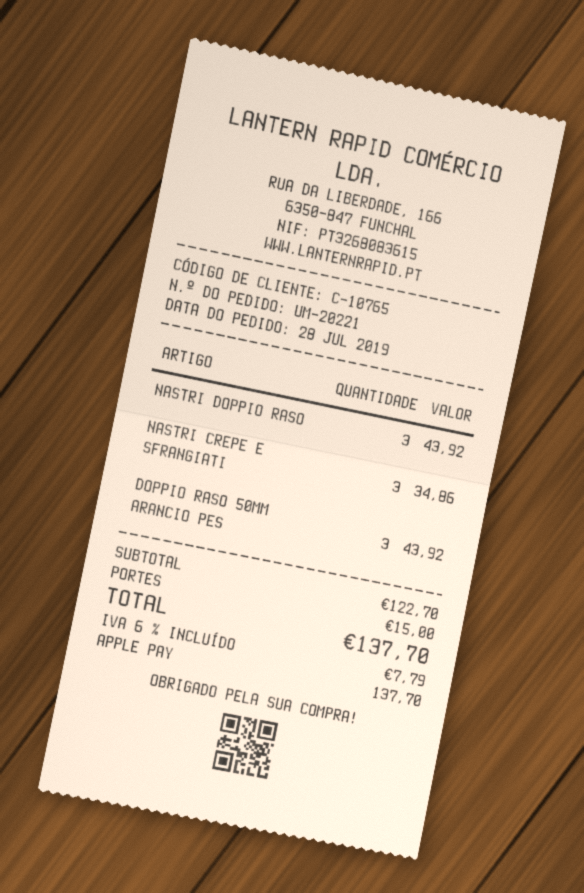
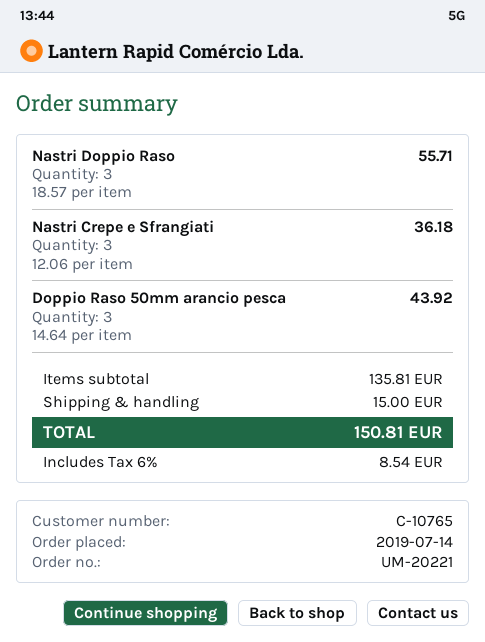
order date: 2019-07-28 -> 2019-07-14
NASTRI DOPPIO RASO: 3 for 43.92 -> 3 for 55.71
NASTRI CREPE E SFRANGIATI: 3 for 34.86 -> 3 for 36.18
subtotal: 122.70 -> 135.81
tax: 6% = 7.79 -> 6% = 8.54
total: 137.70 -> 150.81

